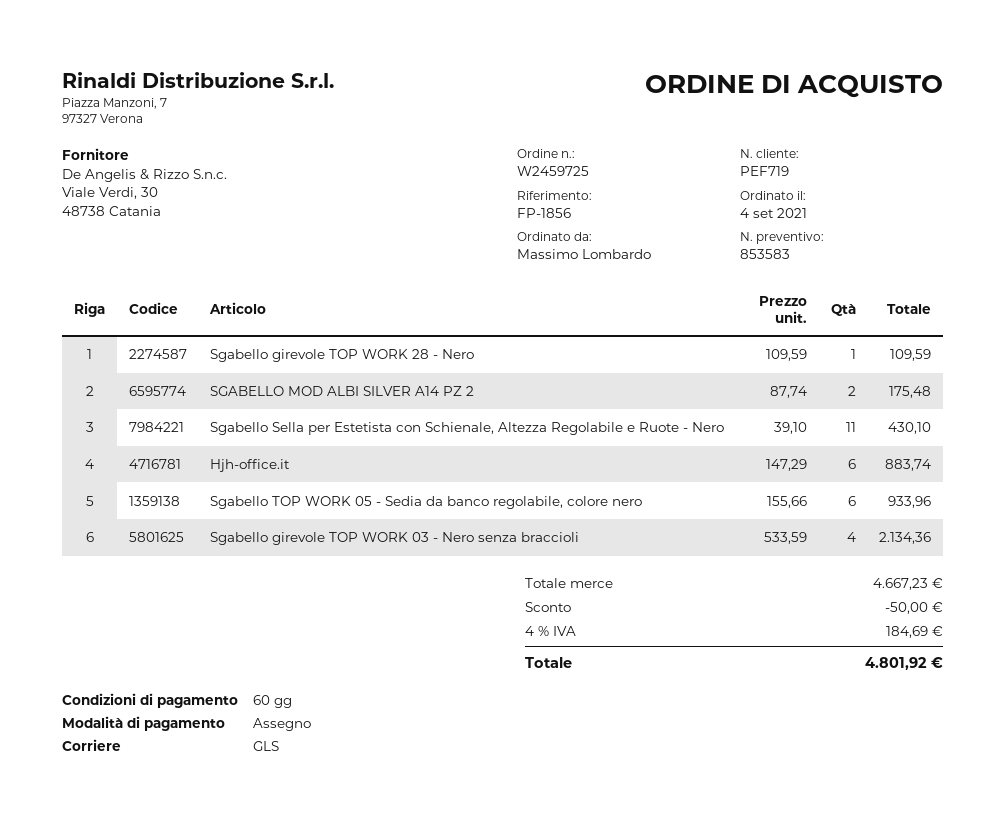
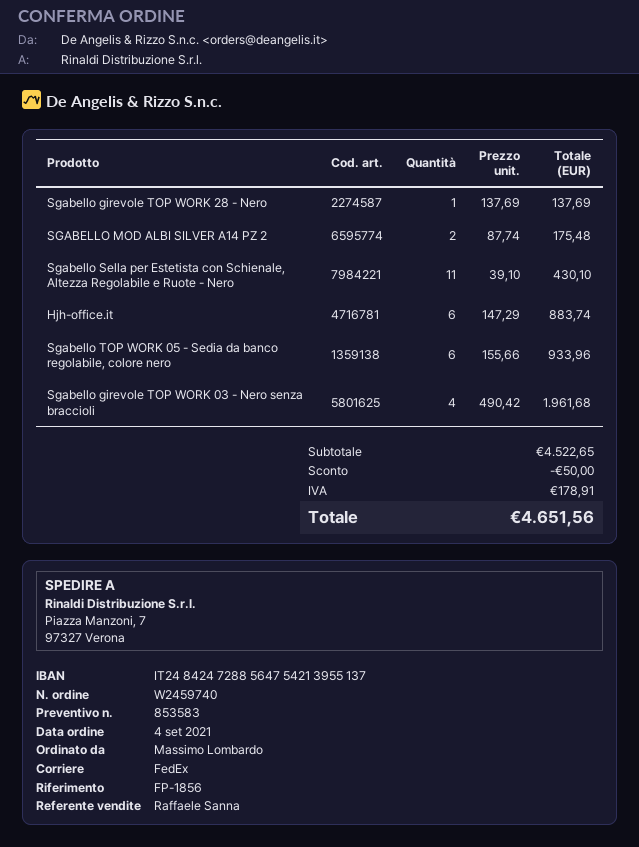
order number: W2459725 -> W2459740
shipping method: GLS -> FedEx
Sgabello girevole TOP WORK 28 - Nero: 1 x 109.59 = 109.59 -> 1 x 137.69 = 137.69
Sgabello girevole TOP WORK 03 - Nero senza braccioli: 4 x 533.59 = 2134.36 -> 4 x 490.42 = 1961.68
subtotal: 4667.23 -> 4522.65
tax: 184.69 -> 178.91
total: 4801.92 -> 4651.56

